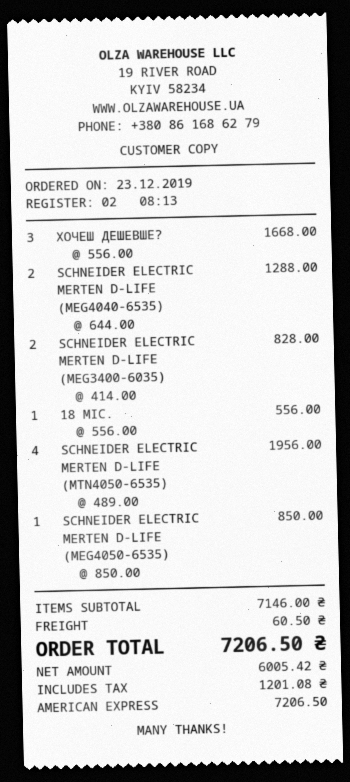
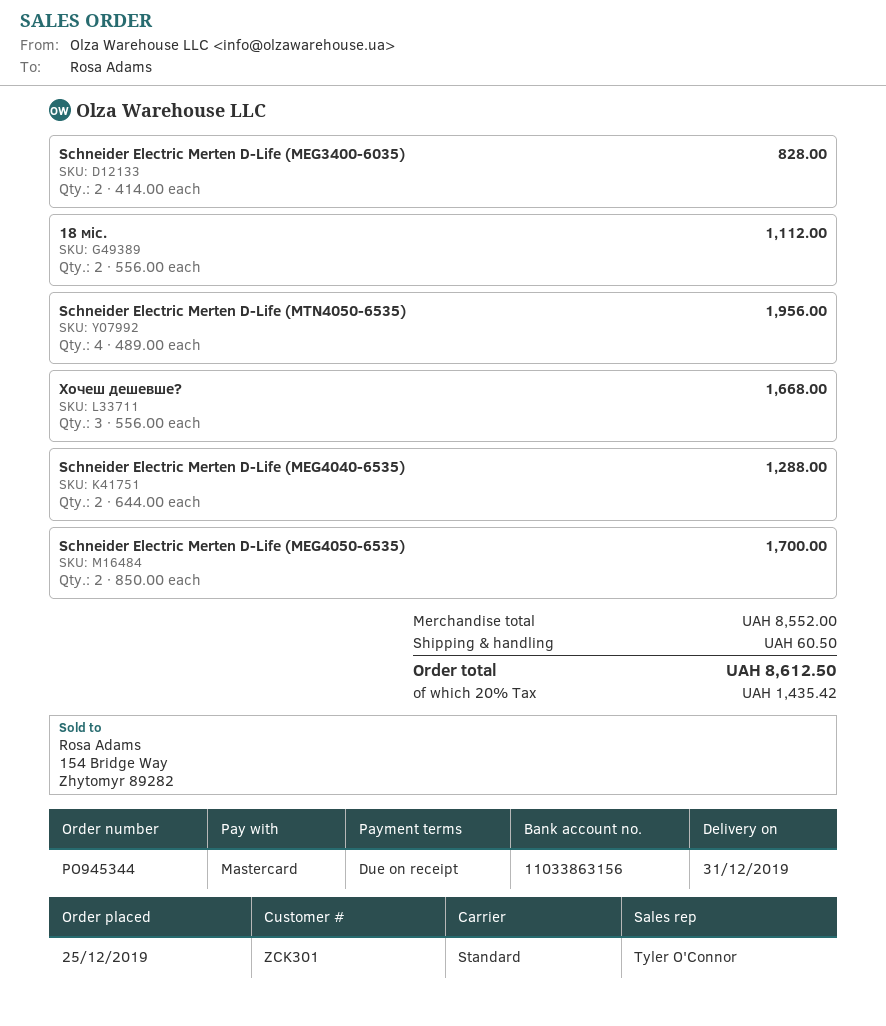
order date: 2019-12-23 -> 2019-12-25
payment method: American Express -> Mastercard
18 МІС.: 1 x 556.00 = 556.00 -> 2 x 556.00 = 1112.00
SCHNEIDER ELECTRIC MERTEN D-LIFE (MEG4050-6535): 1 x 850.00 = 850.00 -> 2 x 850.00 = 1700.00
subtotal: 7146.00 -> 8552.00
tax: 1201.08 -> 1435.42
total: 7206.50 -> 8612.50

